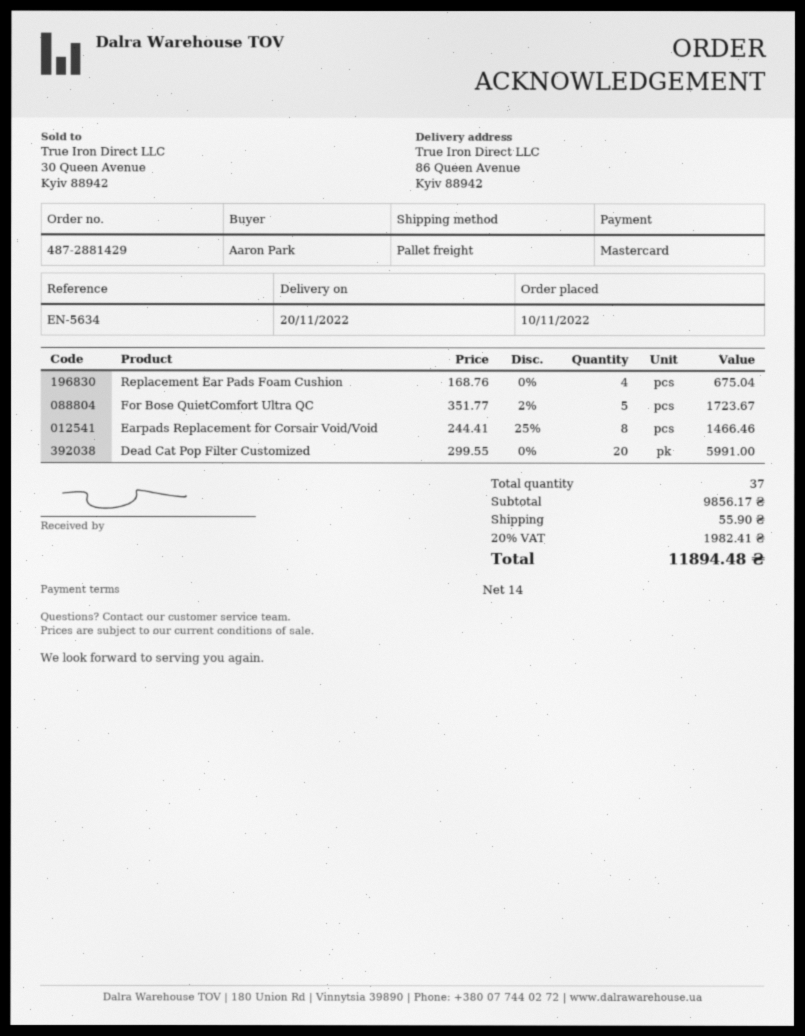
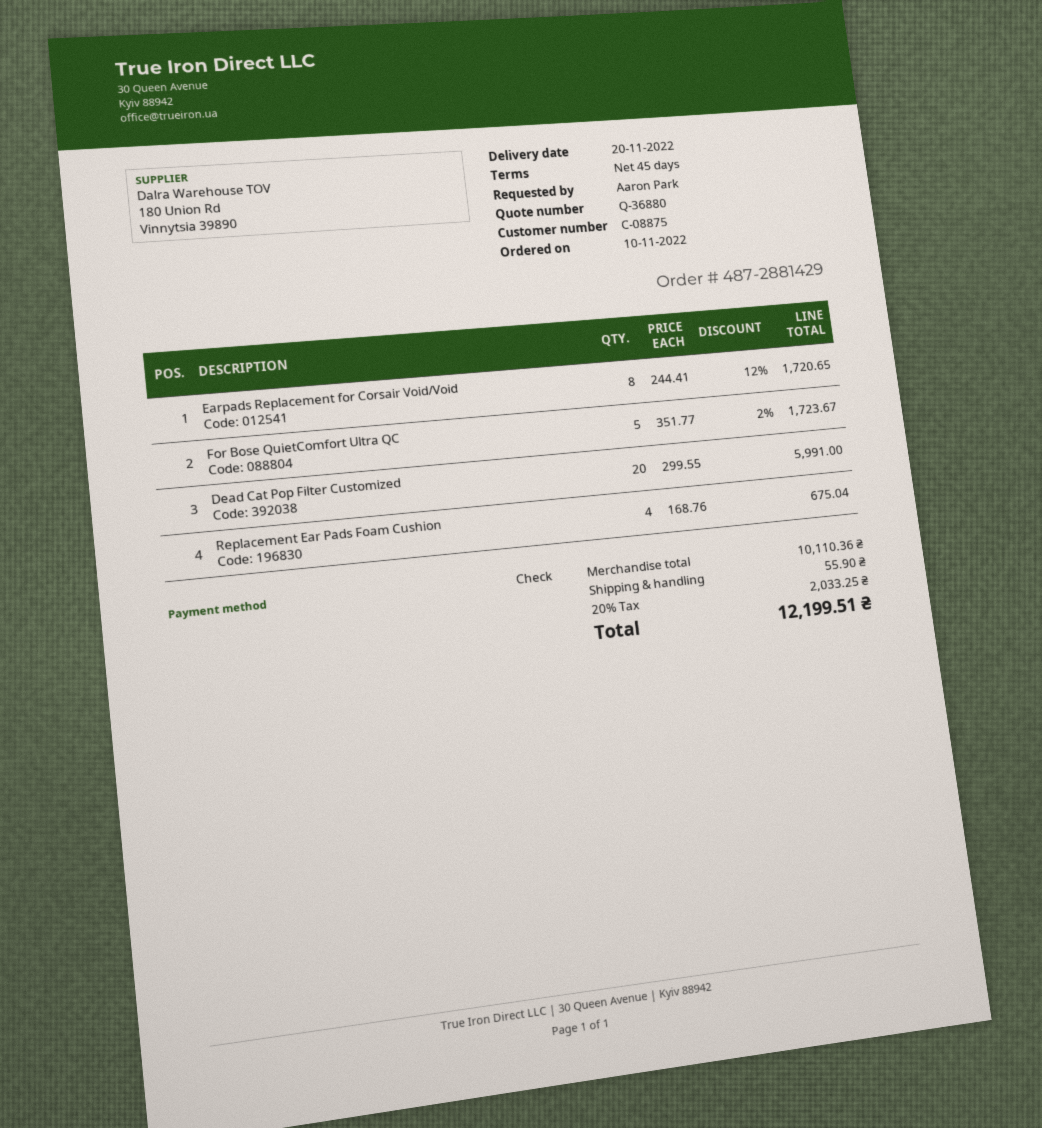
payment terms: 14 days -> 45 days
payment method: Mastercard -> cheque
Earpads Replacement for Corsair Void/Void: 8 x 244.41 - 25% = 1466.46 -> 8 x 244.41 - 12% = 1720.65
subtotal: 9856.17 -> 10110.36
tax: 20% = 1982.41 -> 20% = 2033.25
total: 11894.48 -> 12199.51

